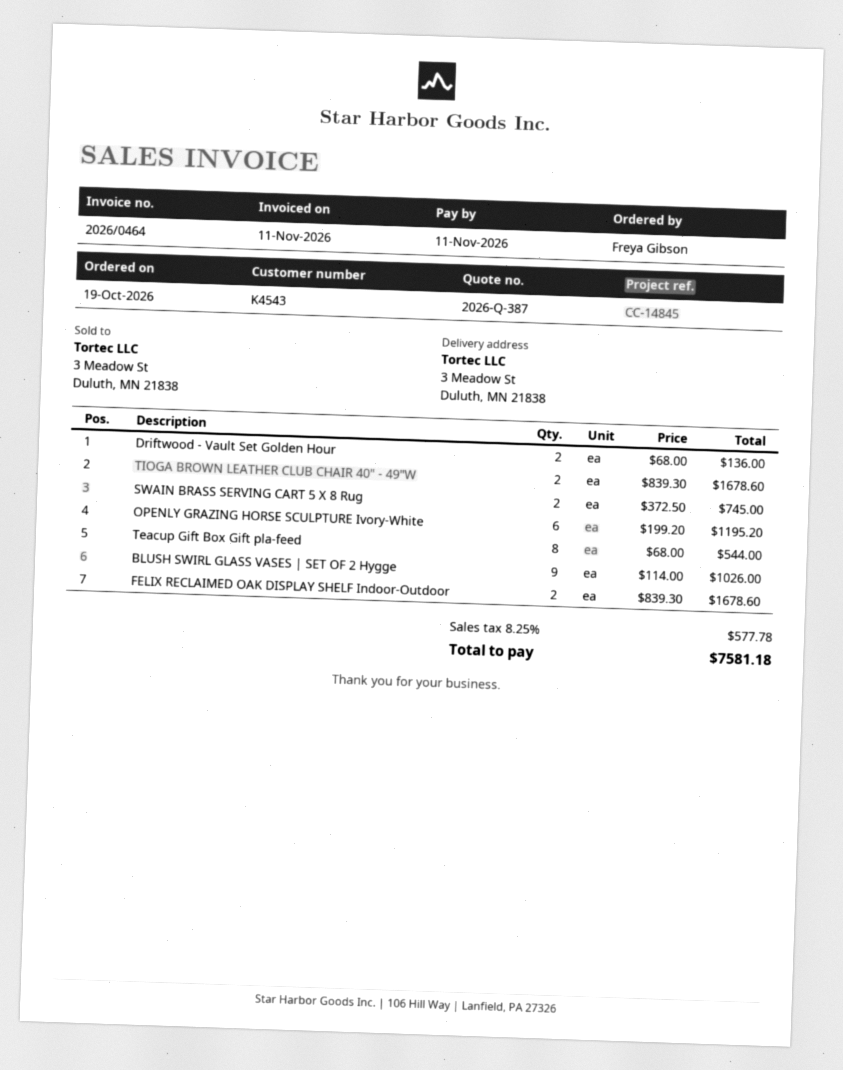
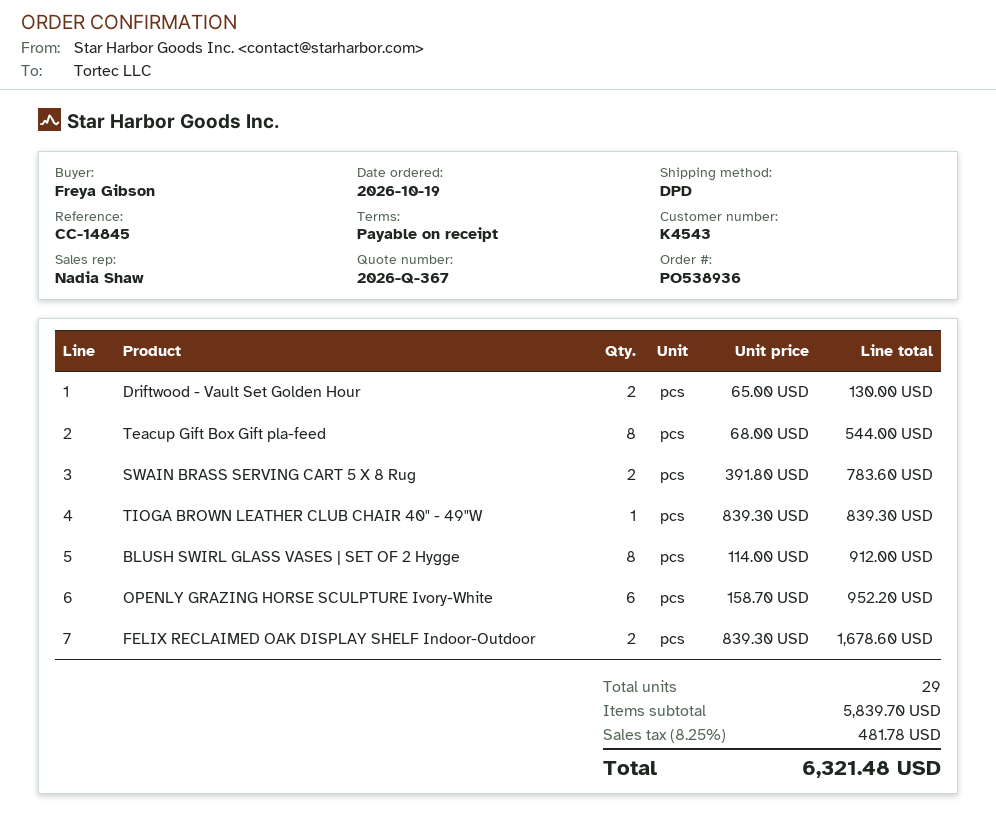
quote number: 2026-Q-387 -> 2026-Q-367
Driftwood - Vault Set Golden Hour: 2 x 68.00 = 136.00 -> 2 x 65.00 = 130.00
TIOGA BROWN LEATHER CLUB CHAIR 40" - 49"W: 2 x 839.30 = 1678.60 -> 1 x 839.30 = 839.30
SWAIN BRASS SERVING CART 5 X 8 Rug: 2 x 372.50 = 745.00 -> 2 x 391.80 = 783.60
OPENLY GRAZING HORSE SCULPTURE Ivory-White: 6 x 199.20 = 1195.20 -> 6 x 158.70 = 952.20
BLUSH SWIRL GLASS VASES | SET OF 2 Hygge: 9 x 114.00 = 1026.00 -> 8 x 114.00 = 912.00
tax: 8.25% = 577.78 -> 8.25% = 481.78
total: 7581.18 -> 6321.48

